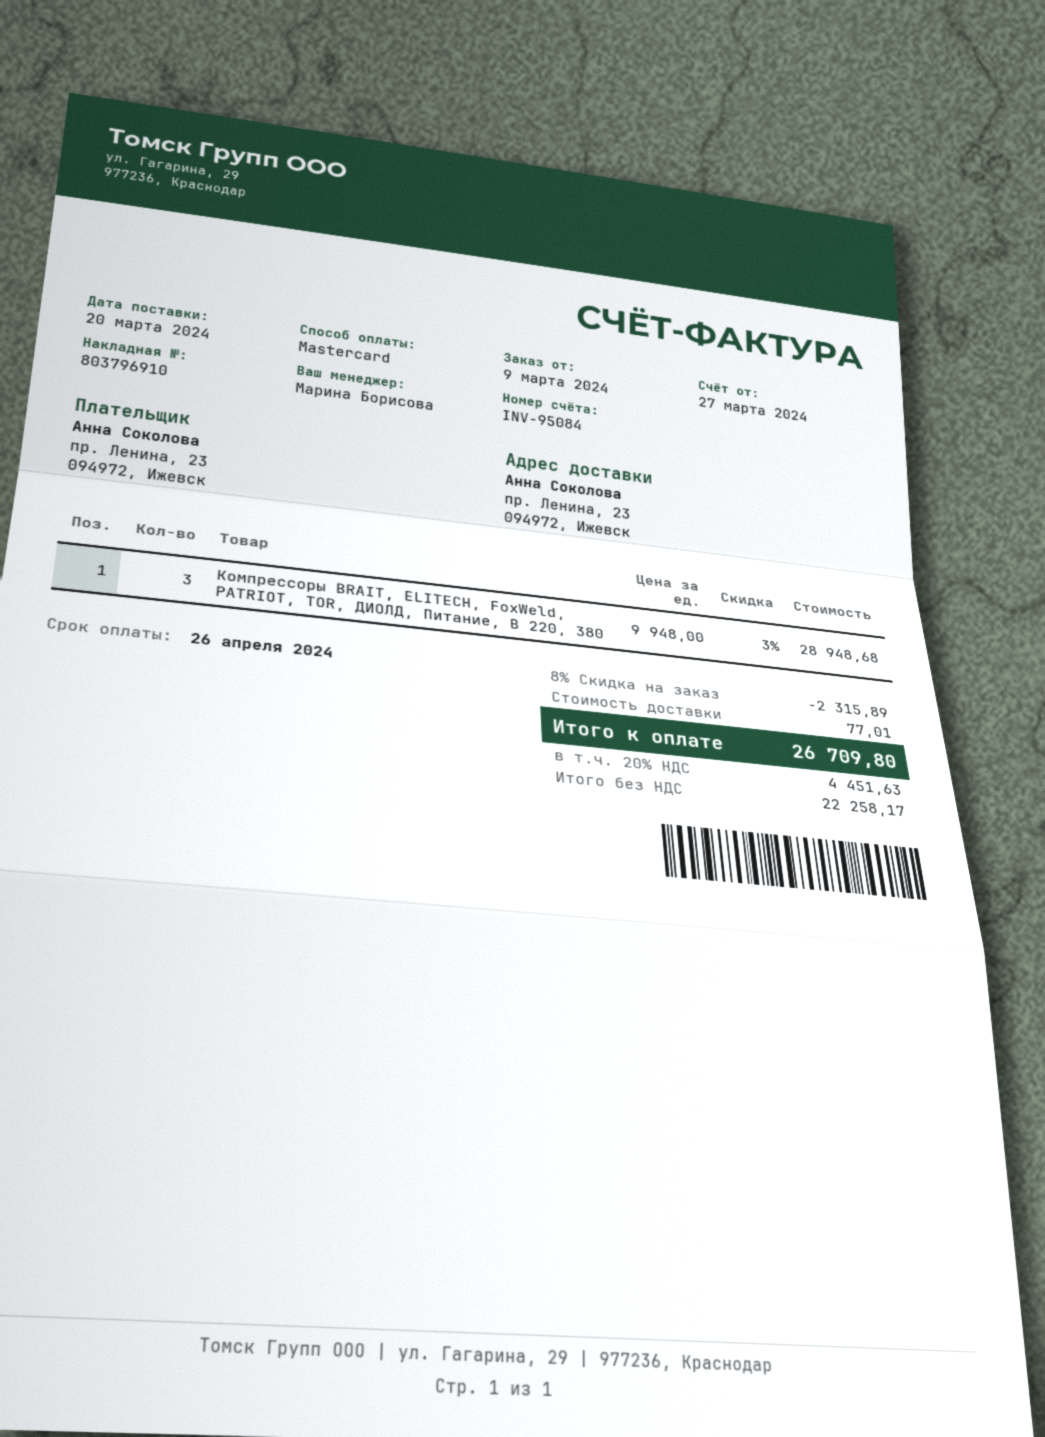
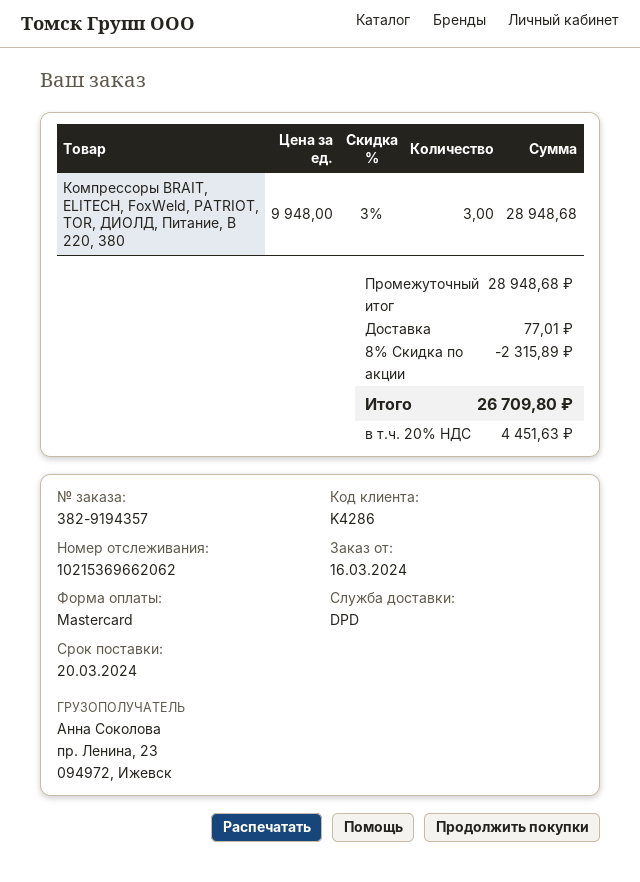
order date: 2024-03-09 -> 2024-03-16

